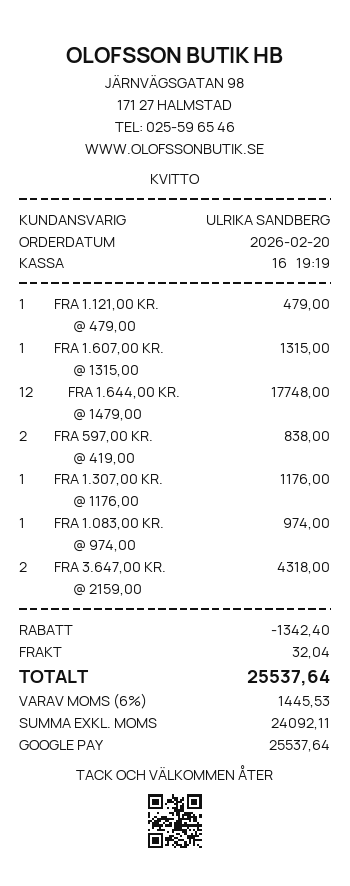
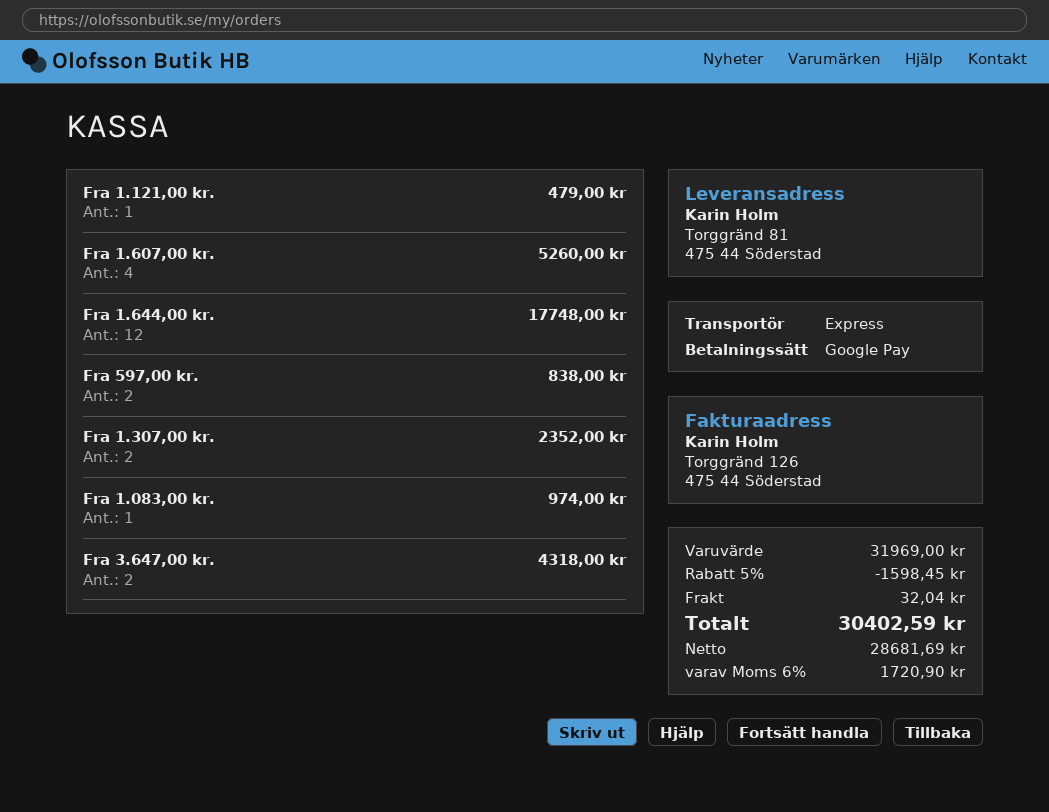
FRA 1.607,00 KR.: 1 for 1315.00 -> 4 for 5260.00
FRA 1.307,00 KR.: 1 for 1176.00 -> 2 for 2352.00
discount: 1342.40 -> 1598.45
net: 24092.11 -> 28681.69
tax: 6% = 1445.53 -> 6% = 1720.90
total: 25537.64 -> 30402.59

